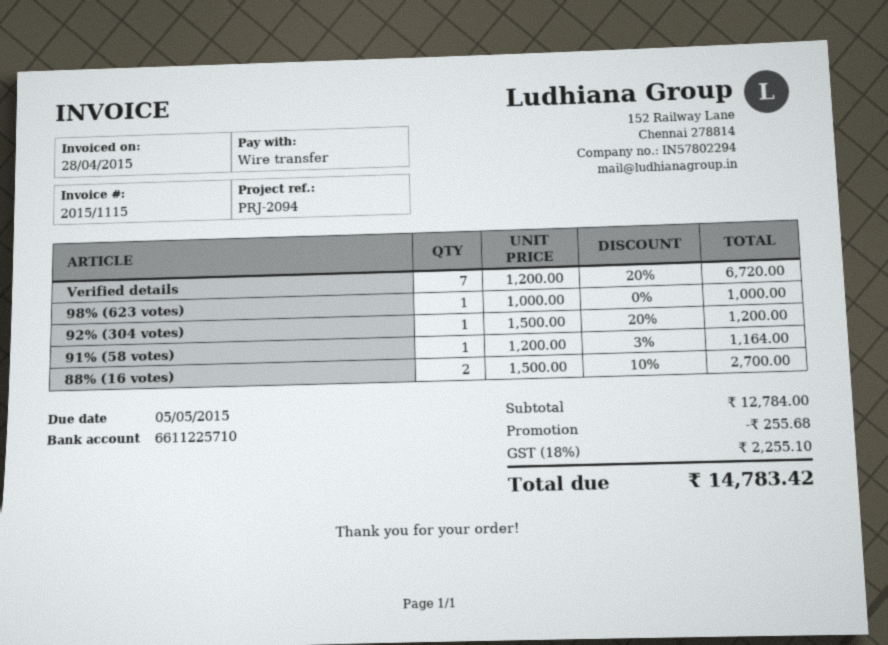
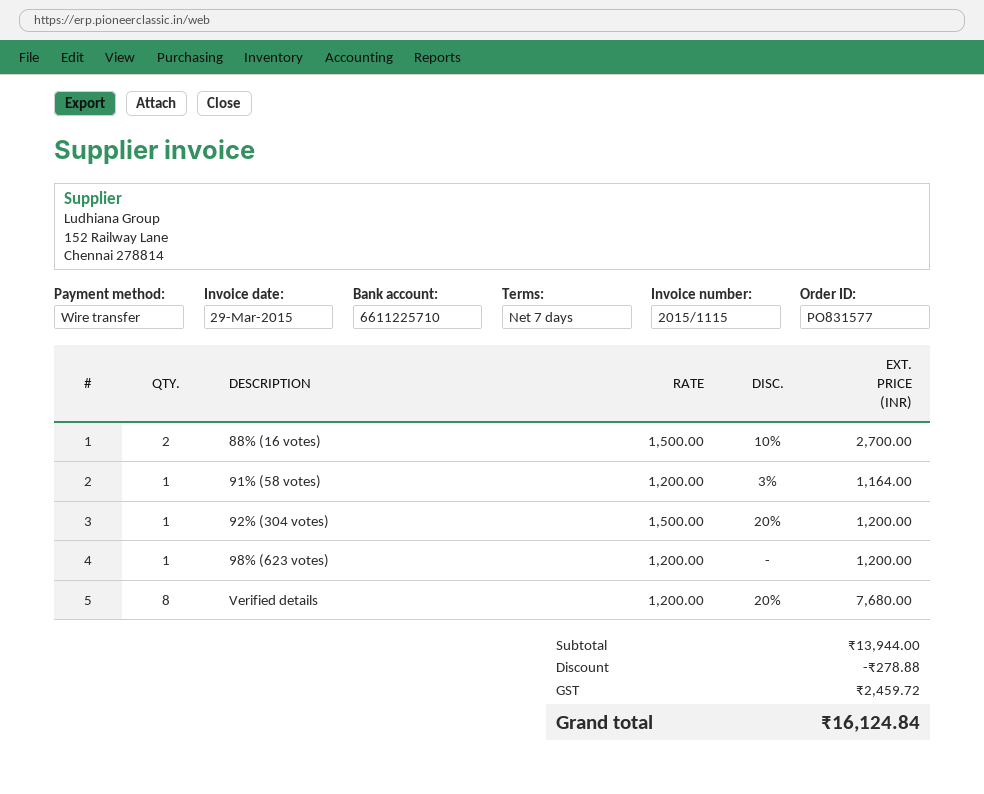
invoice date: 2015-04-28 -> 2015-03-29
Verified details: 7 x 1200.00 - 20% = 6720.00 -> 8 x 1200.00 - 20% = 7680.00
98% (623 votes): 1 x 1000.00 = 1000.00 -> 1 x 1200.00 = 1200.00
subtotal: 12784.00 -> 13944.00
discount: 255.68 -> 278.88
tax: 2255.10 -> 2459.72
total: 14783.42 -> 16124.84

